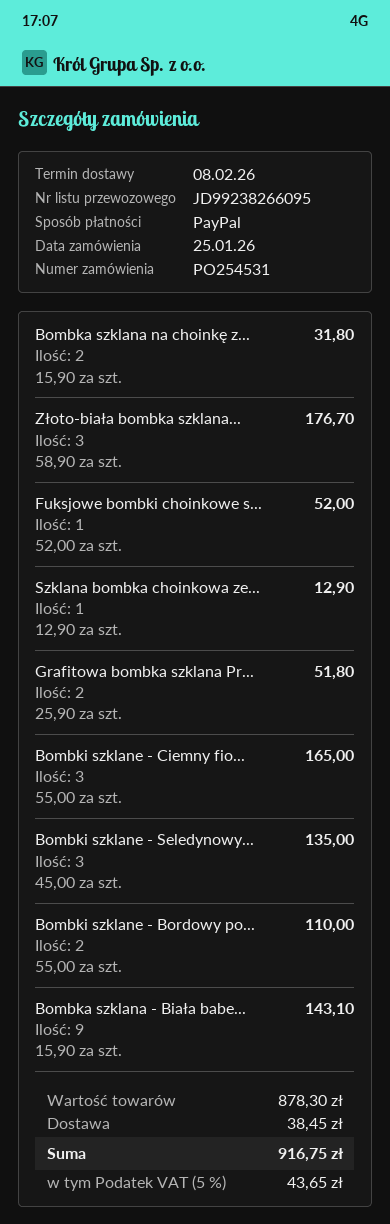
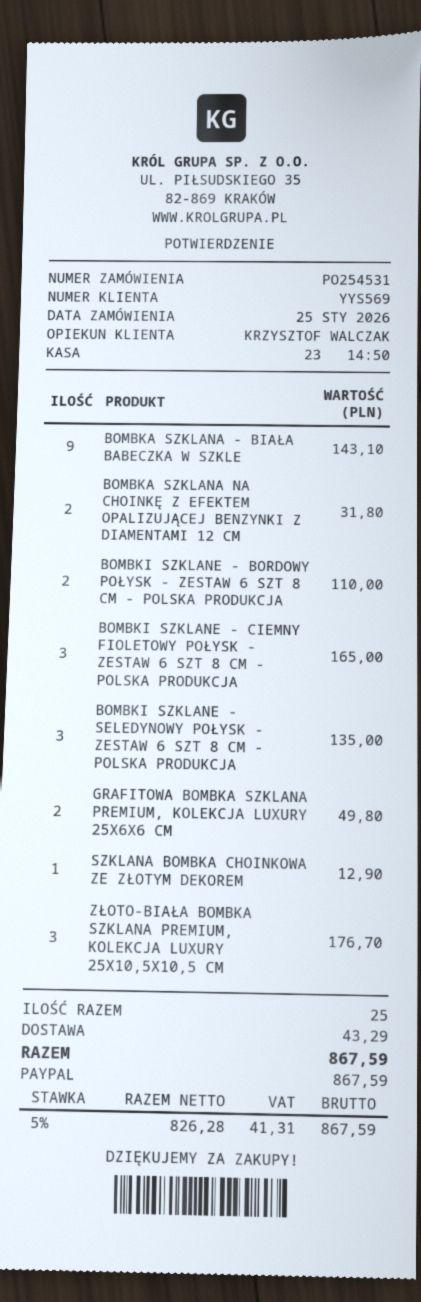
Fuksjowe bombki choinkowe s...: 1 for 52.00 -> none
Grafitowa bombka szklana Pr...: 2 for 51.80 -> 2 for 49.80
shipping: 38.45 -> 43.29
tax: 5% = 43.65 -> 5% = 41.31
total: 916.75 -> 867.59

